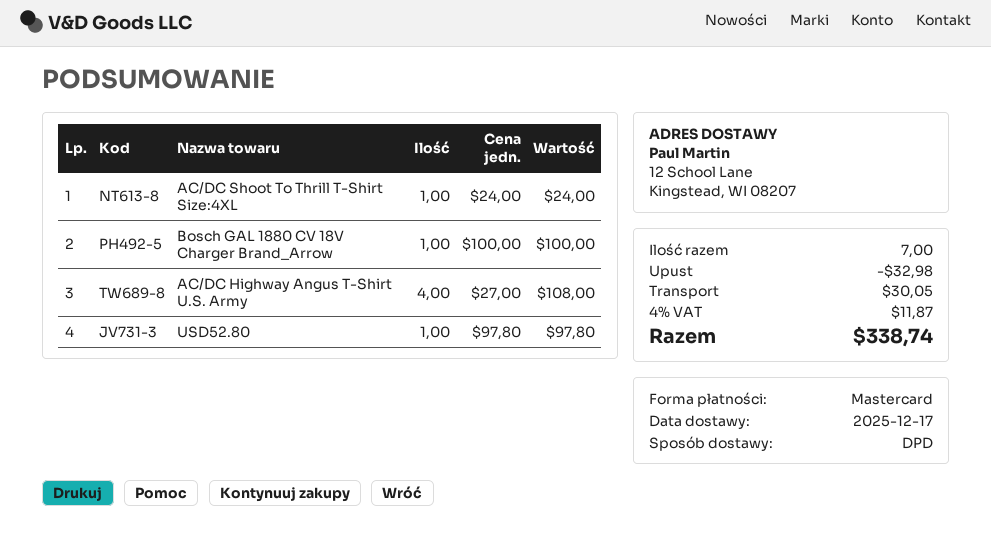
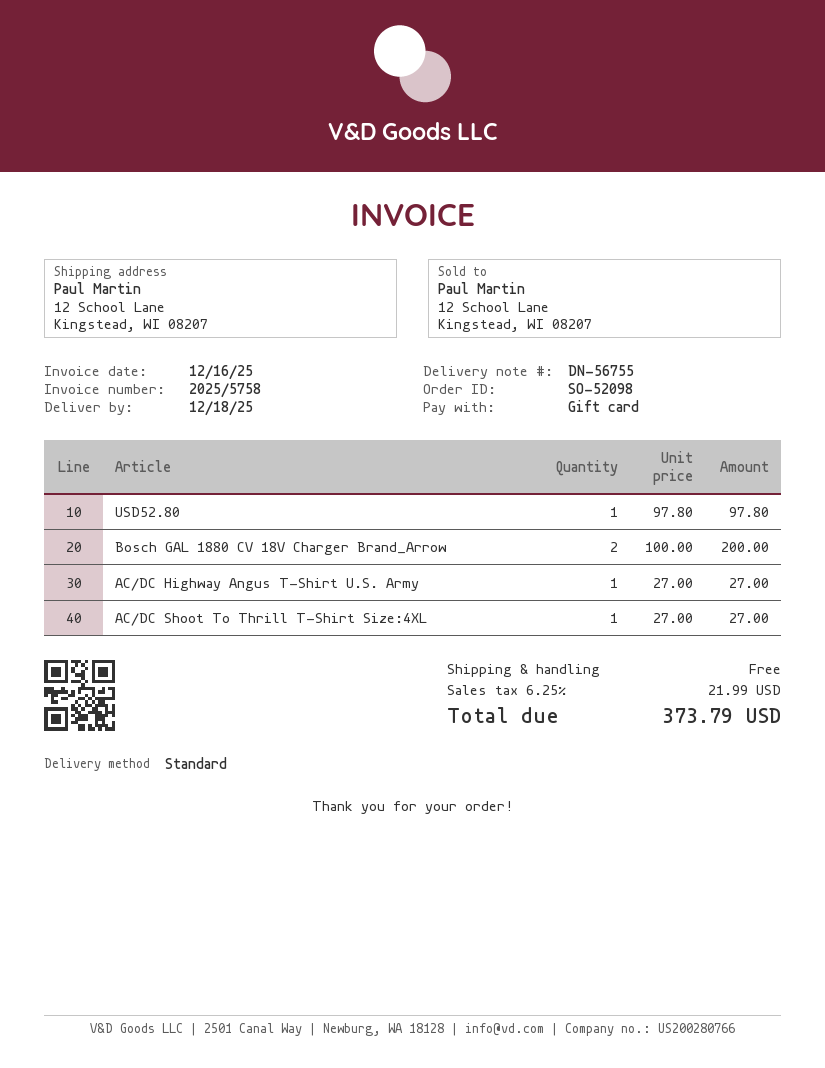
delivery date: 2025-12-17 -> 2025-12-18
payment method: Mastercard -> gift card
shipping method: DPD -> standard
AC/DC Shoot To Thrill T-Shirt Size:4XL: 1 x 24.00 = 24.00 -> 1 x 27.00 = 27.00
Bosch GAL 1880 CV 18V Charger Brand_Arrow: 1 x 100.00 = 100.00 -> 2 x 100.00 = 200.00
AC/DC Highway Angus T-Shirt U.S. Army: 4 x 27.00 = 108.00 -> 1 x 27.00 = 27.00
discount: 32.98 -> none
shipping: 30.05 -> 0.00
tax: 4% = 11.87 -> 6.25% = 21.99
total: 338.74 -> 373.79

